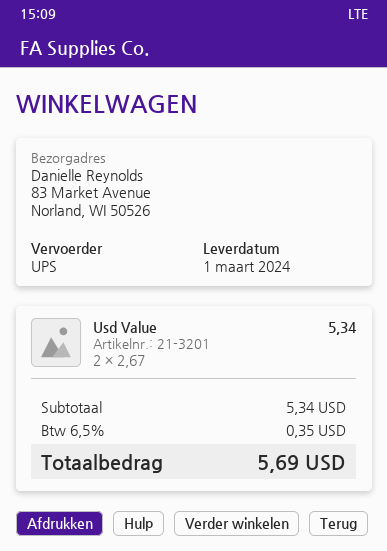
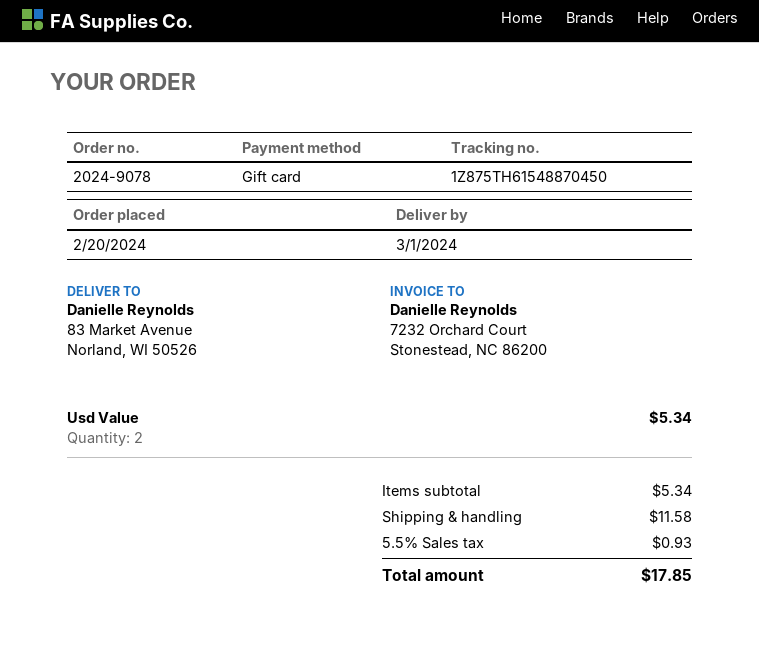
shipping: none -> 11.58
tax: 6.5% = 0.35 -> 5.5% = 0.93
total: 5.69 -> 17.85

